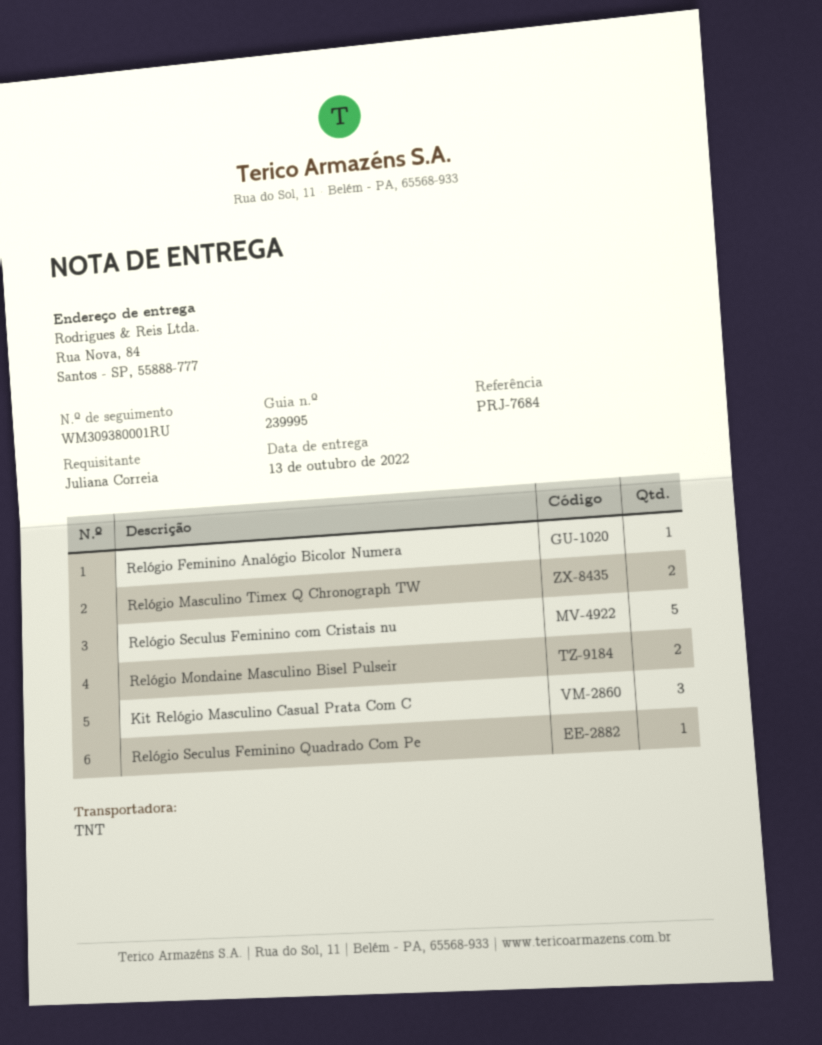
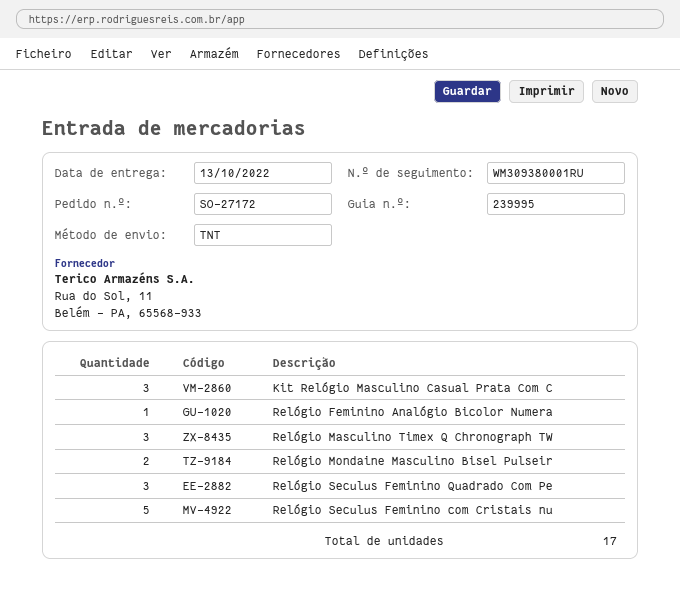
Relógio Masculino Timex Q Chronograph TW: 2 -> 3
Relógio Seculus Feminino Quadrado Com Pe: 1 -> 3

